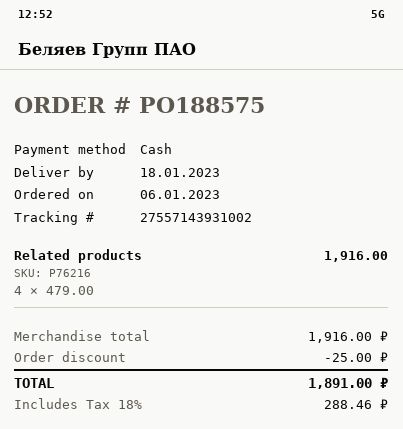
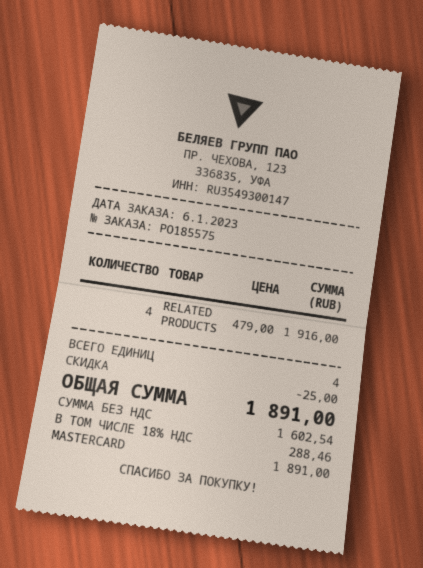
order number: PO188575 -> PO185575
payment method: cash -> Mastercard

